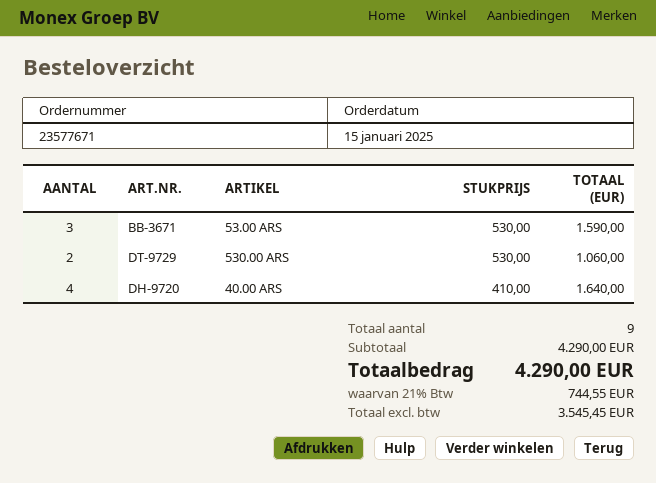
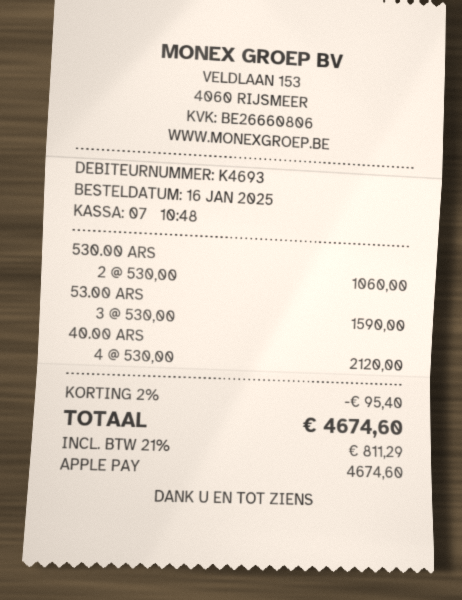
order date: 2025-01-15 -> 2025-01-16
40.00 ARS: 4 x 410.00 = 1640.00 -> 4 x 530.00 = 2120.00
discount: none -> 2% = 95.40
tax: 21% = 744.55 -> 21% = 811.29
total: 4290.00 -> 4674.60

